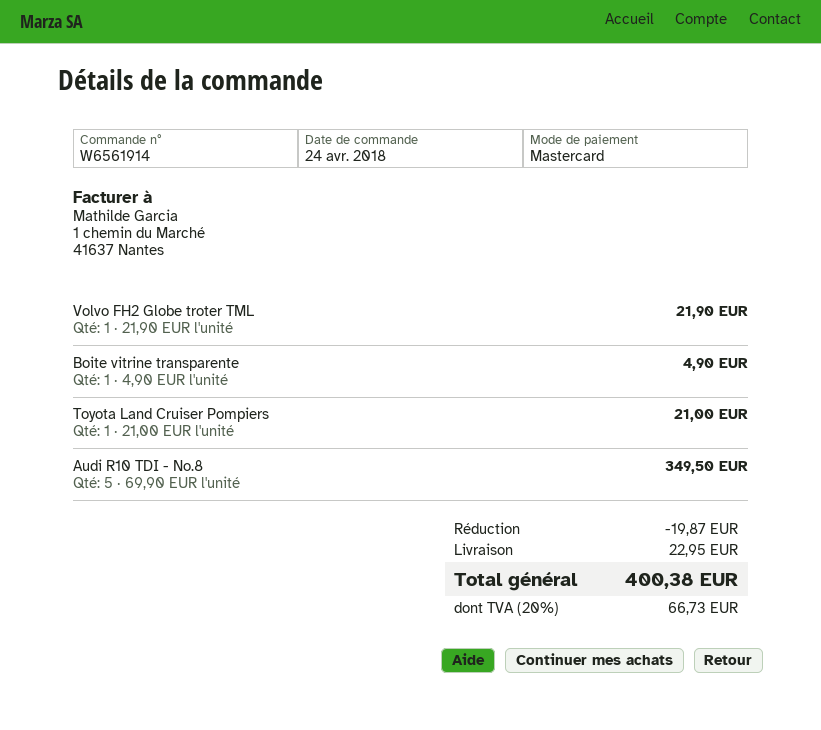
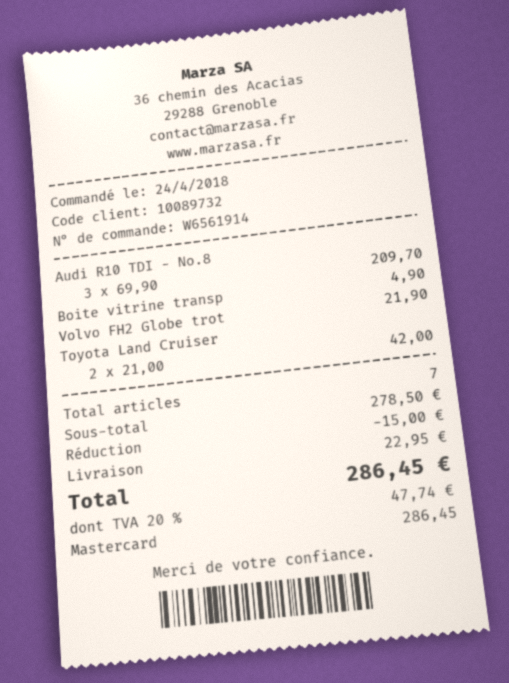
Toyota Land Cruiser Pompiers: 1 x 21.00 = 21.00 -> 2 x 21.00 = 42.00
Audi R10 TDI - No.8: 5 x 69.90 = 349.50 -> 3 x 69.90 = 209.70
discount: 19.87 -> 15.00
tax: 20% = 66.73 -> 20% = 47.74
total: 400.38 -> 286.45

